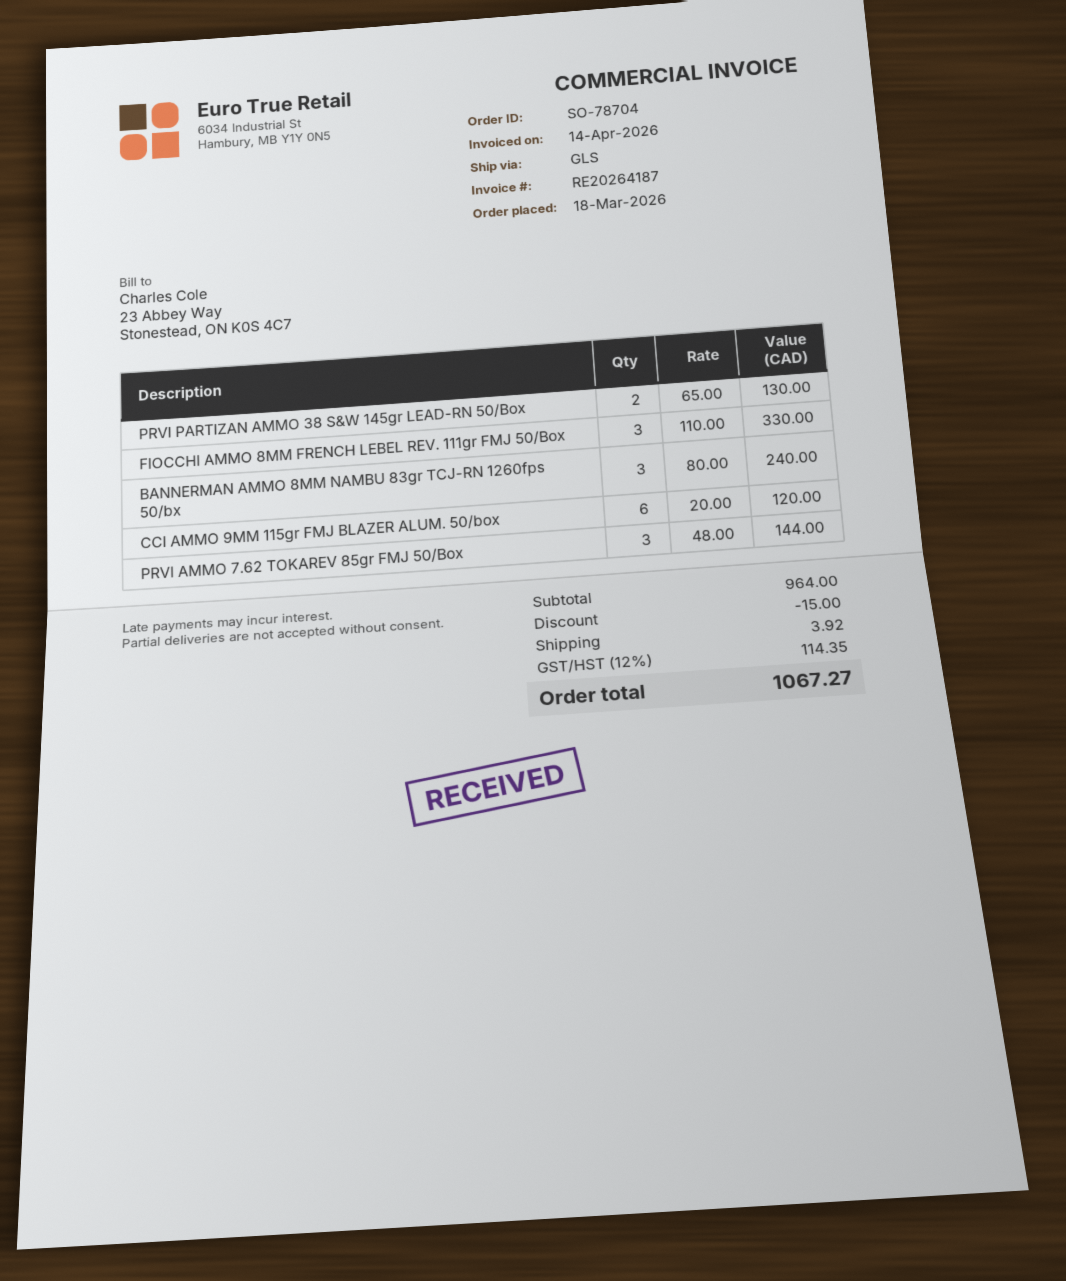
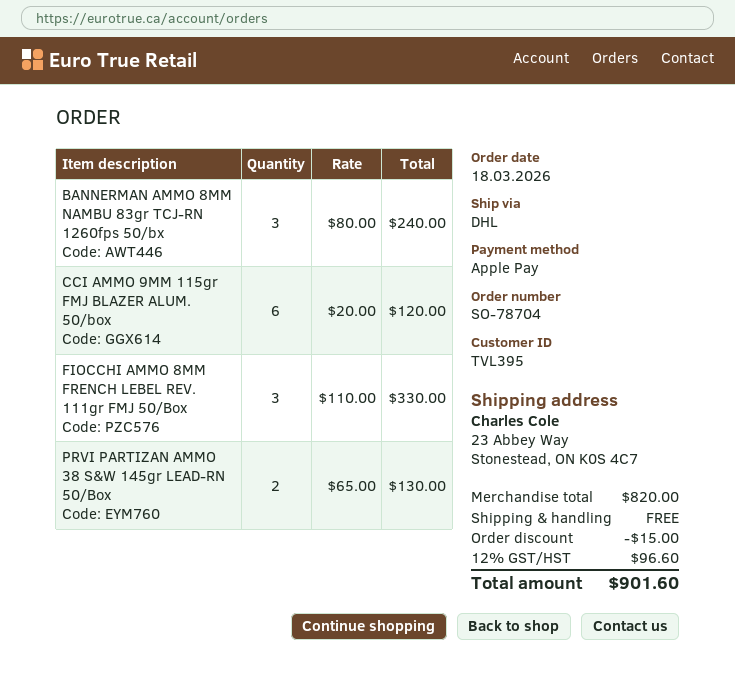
shipping method: GLS -> DHL
PRVI AMMO 7.62 TOKAREV 85gr FMJ 50/Box: 3 x 48.00 = 144.00 -> none
subtotal: 964.00 -> 820.00
shipping: 3.92 -> 0.00
tax: 12% = 114.35 -> 12% = 96.60
total: 1067.27 -> 901.60

